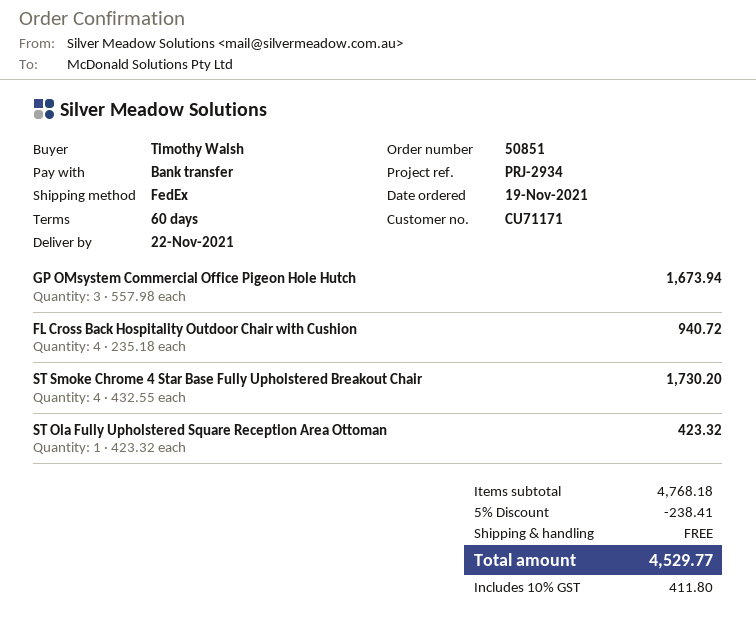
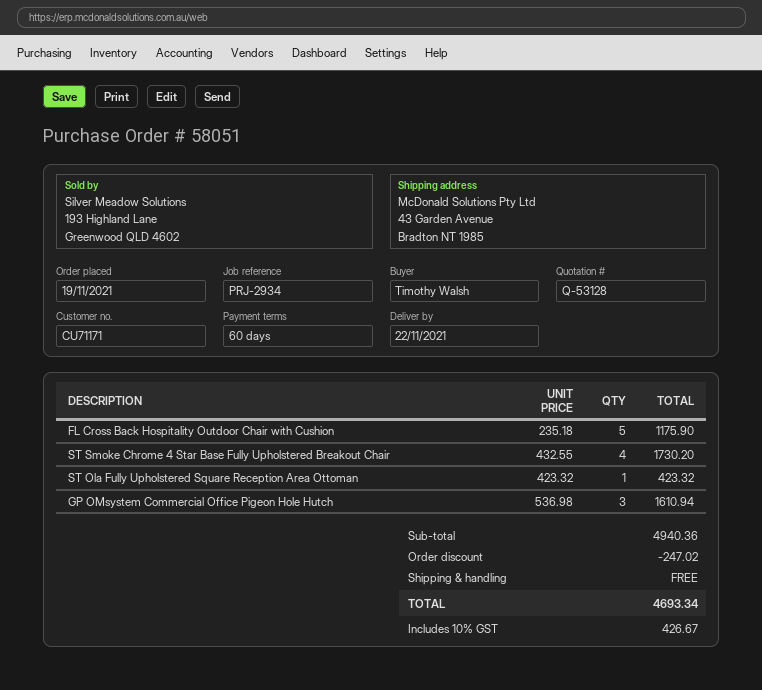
order number: 50851 -> 58051
GP OMsystem Commercial Office Pigeon Hole Hutch: 3 x 557.98 = 1673.94 -> 3 x 536.98 = 1610.94
FL Cross Back Hospitality Outdoor Chair with Cushion: 4 x 235.18 = 940.72 -> 5 x 235.18 = 1175.90
subtotal: 4768.18 -> 4940.36
discount: 238.41 -> 247.02
tax: 10% = 411.80 -> 10% = 426.67
total: 4529.77 -> 4693.34

